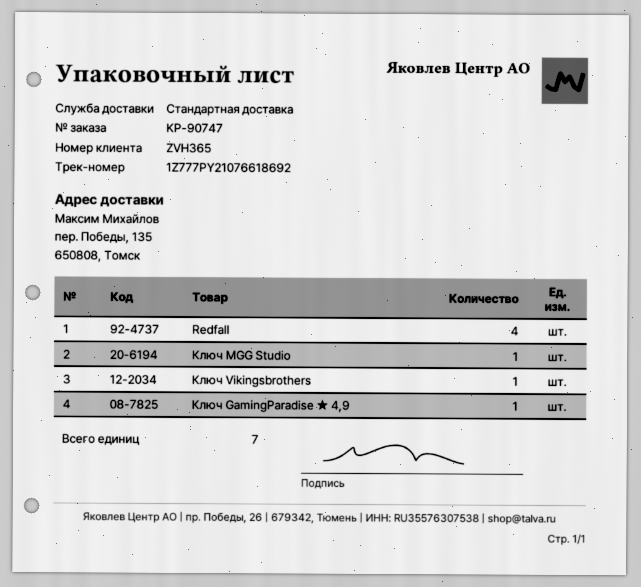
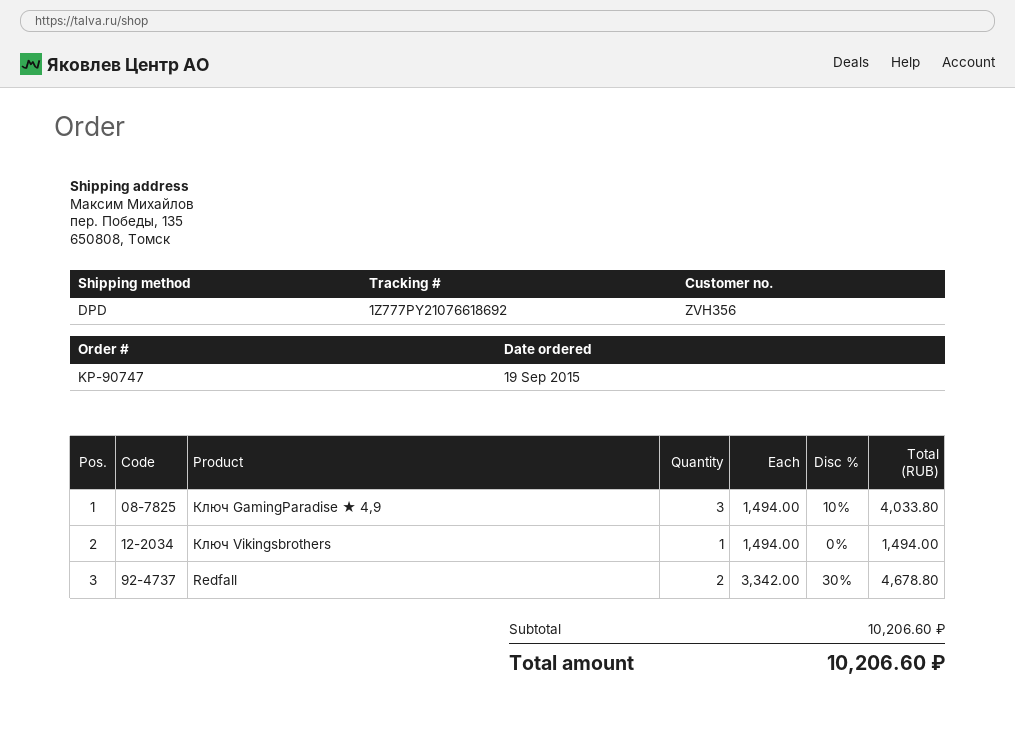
customer number: ZVH365 -> ZVH356
shipping method: standard -> DPD
Redfall: 4 -> 2
Ключ MGG Studio: 1 -> none
Ключ GamingParadise ★ 4,9: 1 -> 3

